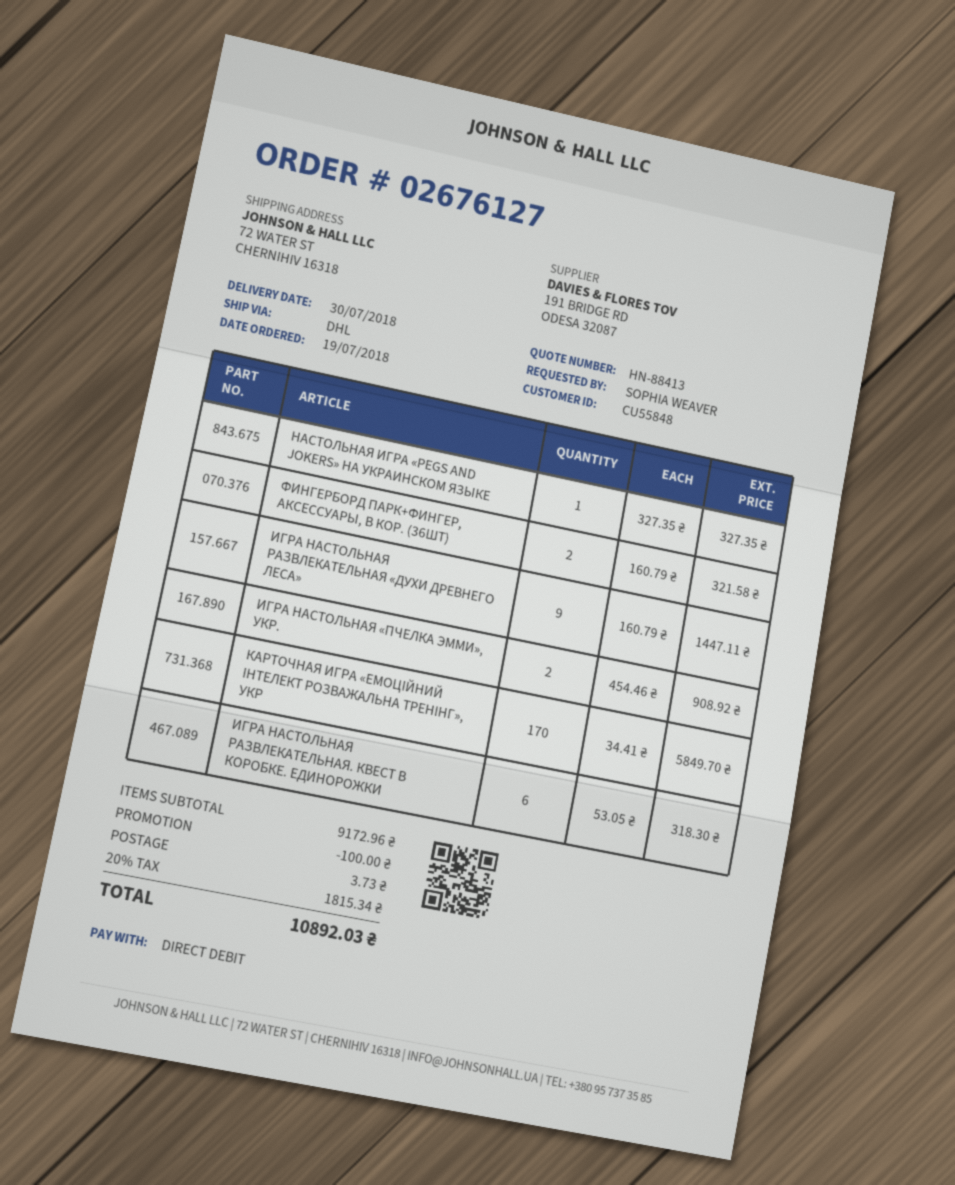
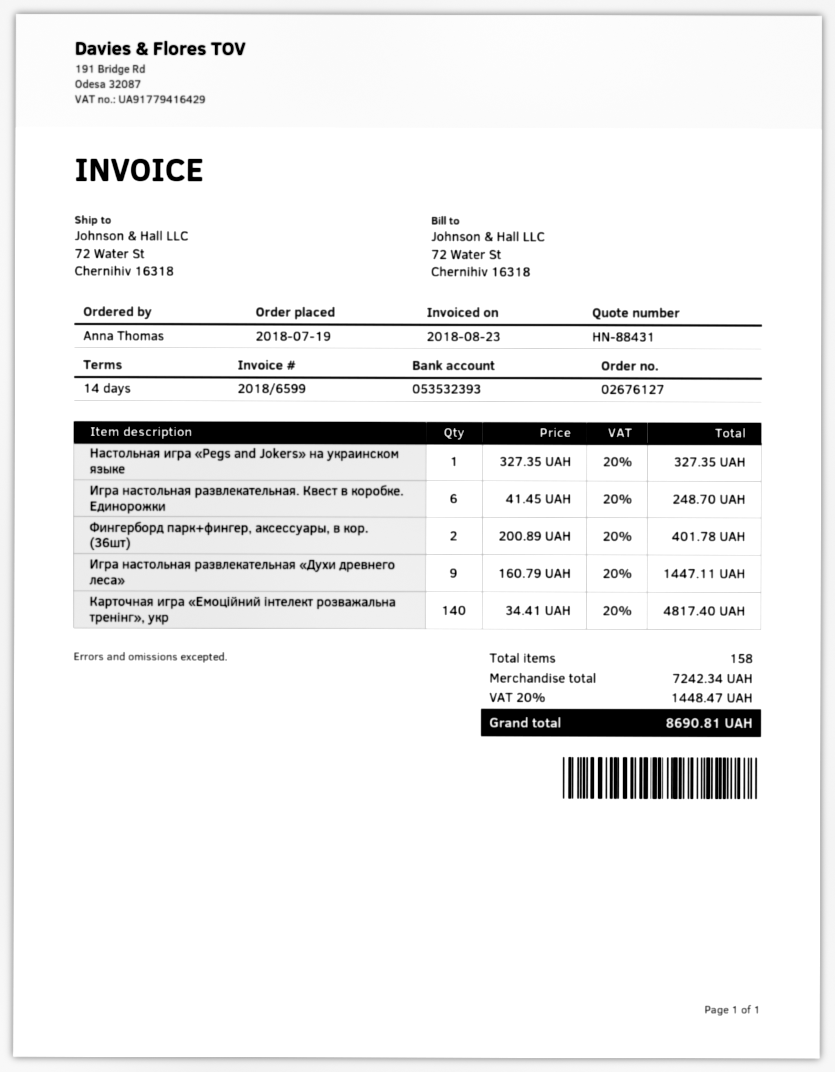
quote number: HN-88413 -> HN-88431
ordered by: SOPHIA WEAVER -> Anna Thomas
ФИНГЕРБОРД ПАРК+ФИНГЕР, АКСЕССУАРЫ, В КОР. (36ШТ): 2 x 160.79 = 321.58 -> 2 x 200.89 = 401.78
ИГРА НАСТОЛЬНАЯ «ПЧЕЛКА ЭММИ», УКР.: 2 x 454.46 = 908.92 -> none
КАРТОЧНАЯ ИГРА «ЕМОЦІЙНИЙ ІНТЕЛЕКТ РОЗВАЖАЛЬНА ТРЕНІНГ», УКР: 170 x 34.41 = 5849.70 -> 140 x 34.41 = 4817.40
ИГРА НАСТОЛЬНАЯ РАЗВЛЕКАТЕЛЬНАЯ. КВЕСТ В КОРОБКЕ. ЕДИНОРОЖКИ: 6 x 53.05 = 318.30 -> 6 x 41.45 = 248.70
subtotal: 9172.96 -> 7242.34
discount: 100.00 -> none
shipping: 3.73 -> none
tax: 20% = 1815.34 -> 20% = 1448.47
total: 10892.03 -> 8690.81

